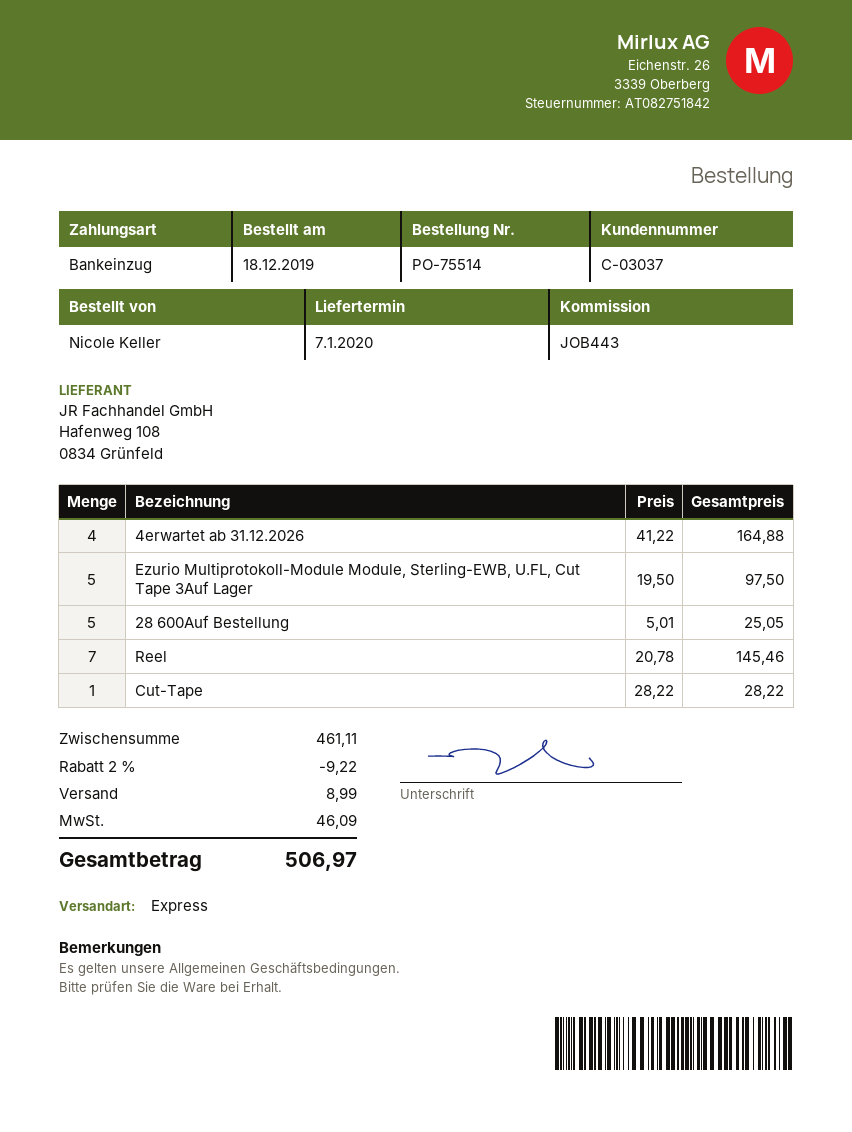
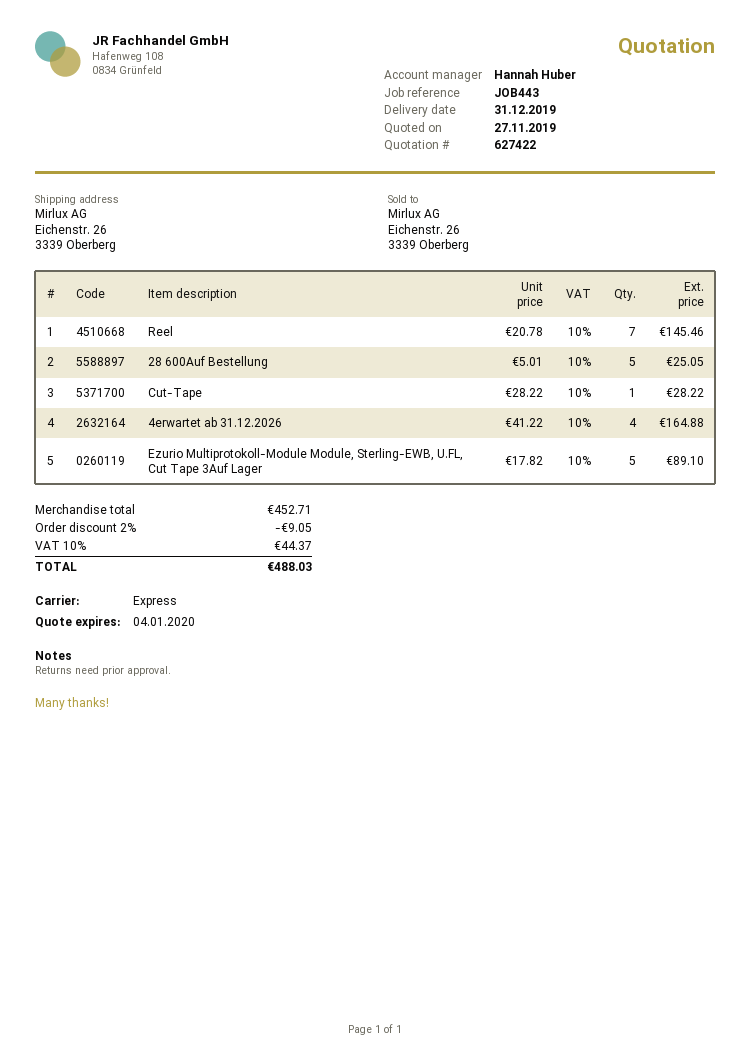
delivery date: 2020-01-07 -> 2019-12-31
Ezurio Multiprotokoll-Module Module, Sterling-EWB, U.FL, Cut Tape 3Auf Lager: 5 x 19.50 = 97.50 -> 5 x 17.82 = 89.10
subtotal: 461.11 -> 452.71
discount: 2% = 9.22 -> 2% = 9.05
shipping: 8.99 -> none
tax: 46.09 -> 44.37
total: 506.97 -> 488.03

